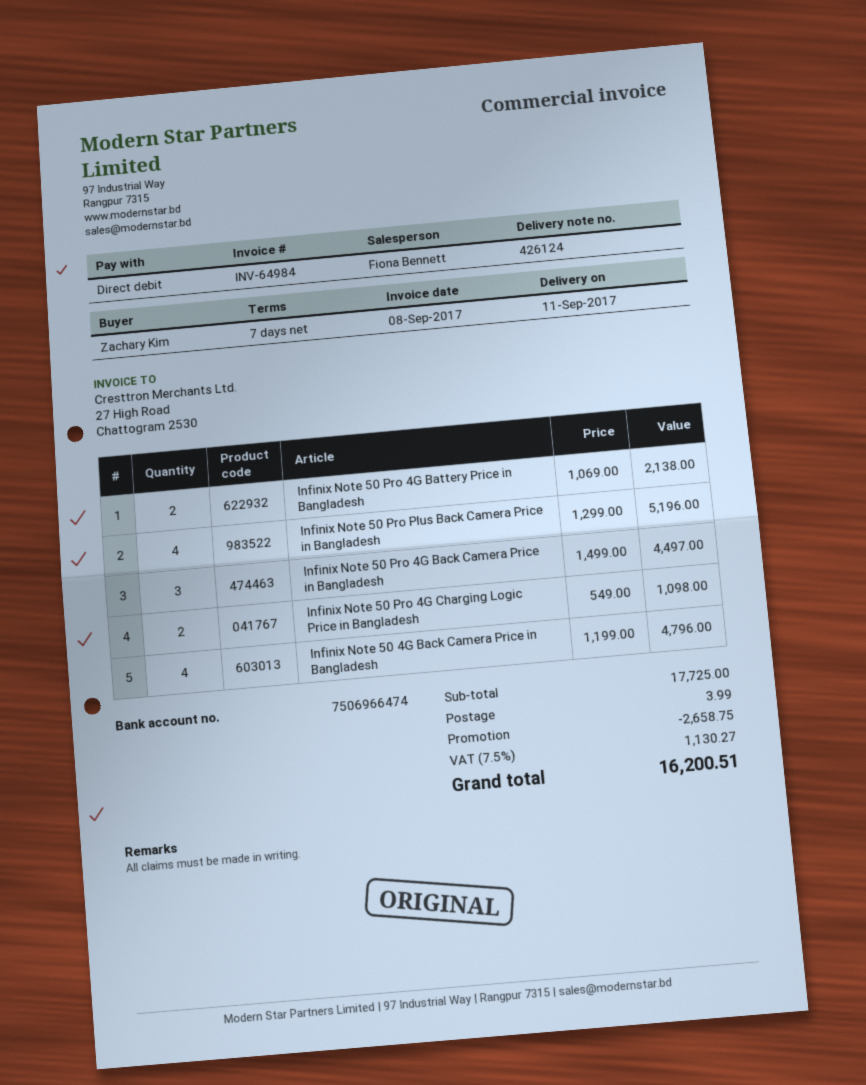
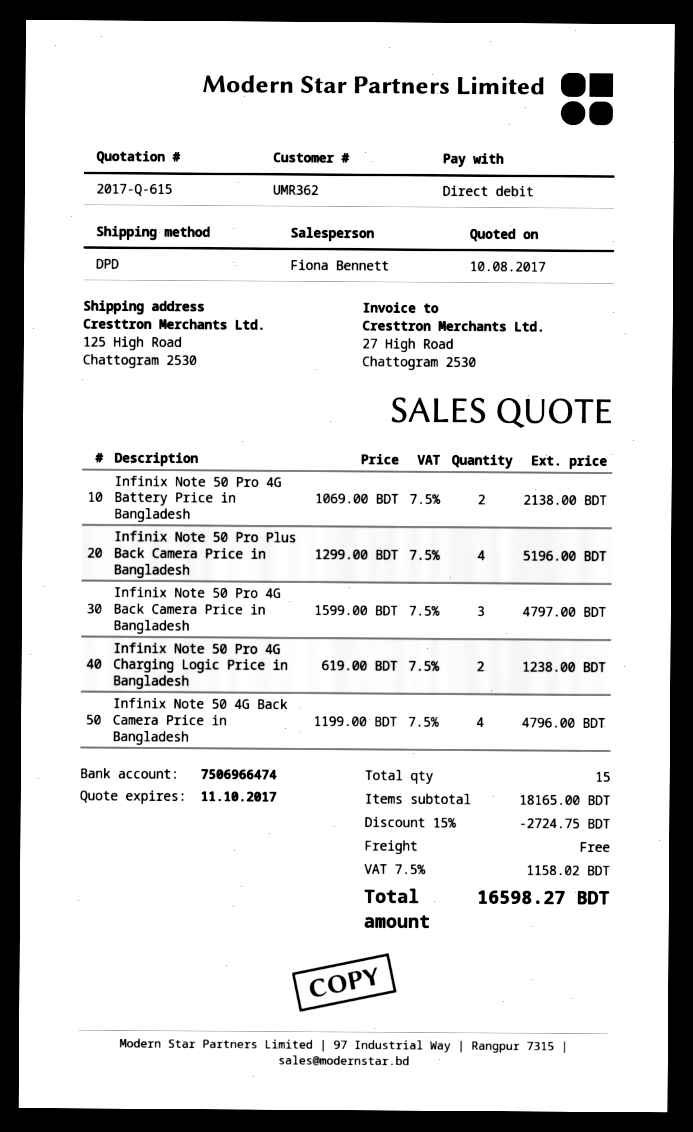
Infinix Note 50 Pro 4G Back Camera Price in Bangladesh: 3 x 1499.00 = 4497.00 -> 3 x 1599.00 = 4797.00
Infinix Note 50 Pro 4G Charging Logic Price in Bangladesh: 2 x 549.00 = 1098.00 -> 2 x 619.00 = 1238.00
subtotal: 17725.00 -> 18165.00
discount: 2658.75 -> 2724.75
shipping: 3.99 -> 0.00
tax: 7.5% = 1130.27 -> 7.5% = 1158.02
total: 16200.51 -> 16598.27

